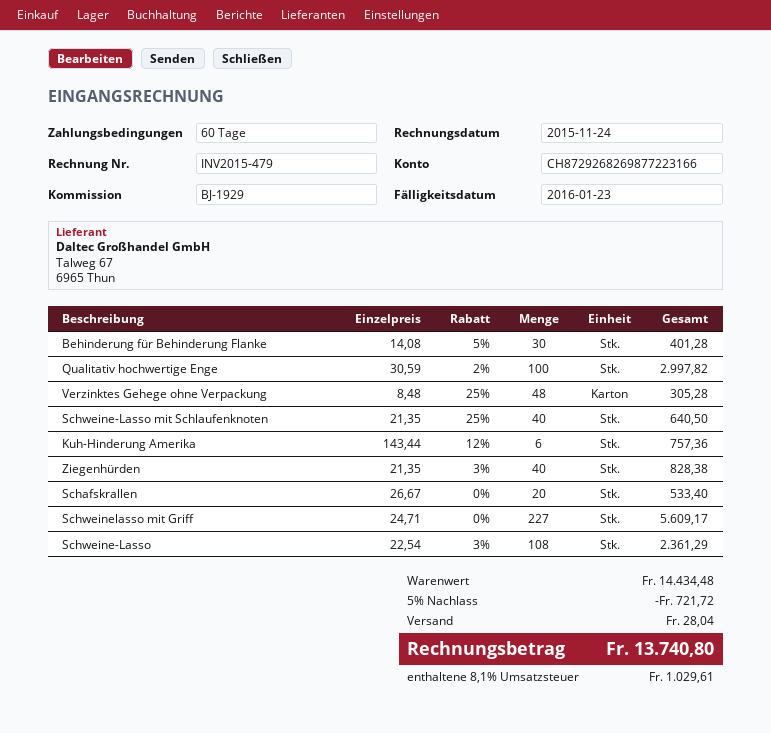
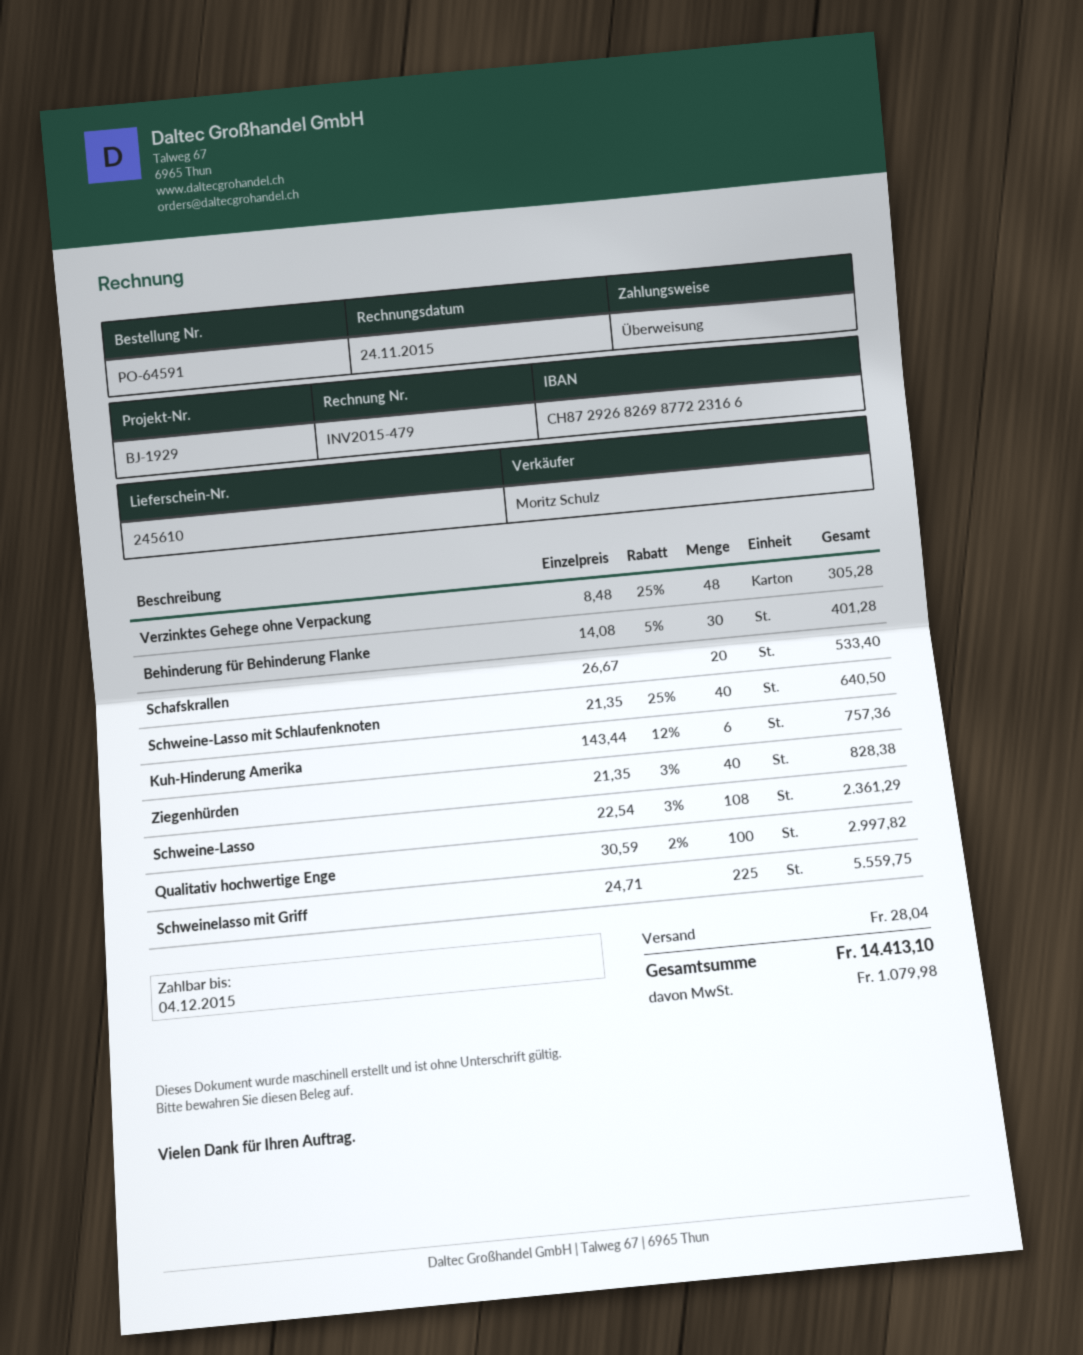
due date: 2016-01-23 -> 2015-12-04
Schweinelasso mit Griff: 227 x 24.71 = 5609.17 -> 225 x 24.71 = 5559.75
discount: 5% = 721.72 -> none
tax: 1029.61 -> 1079.98
total: 13740.80 -> 14413.10

